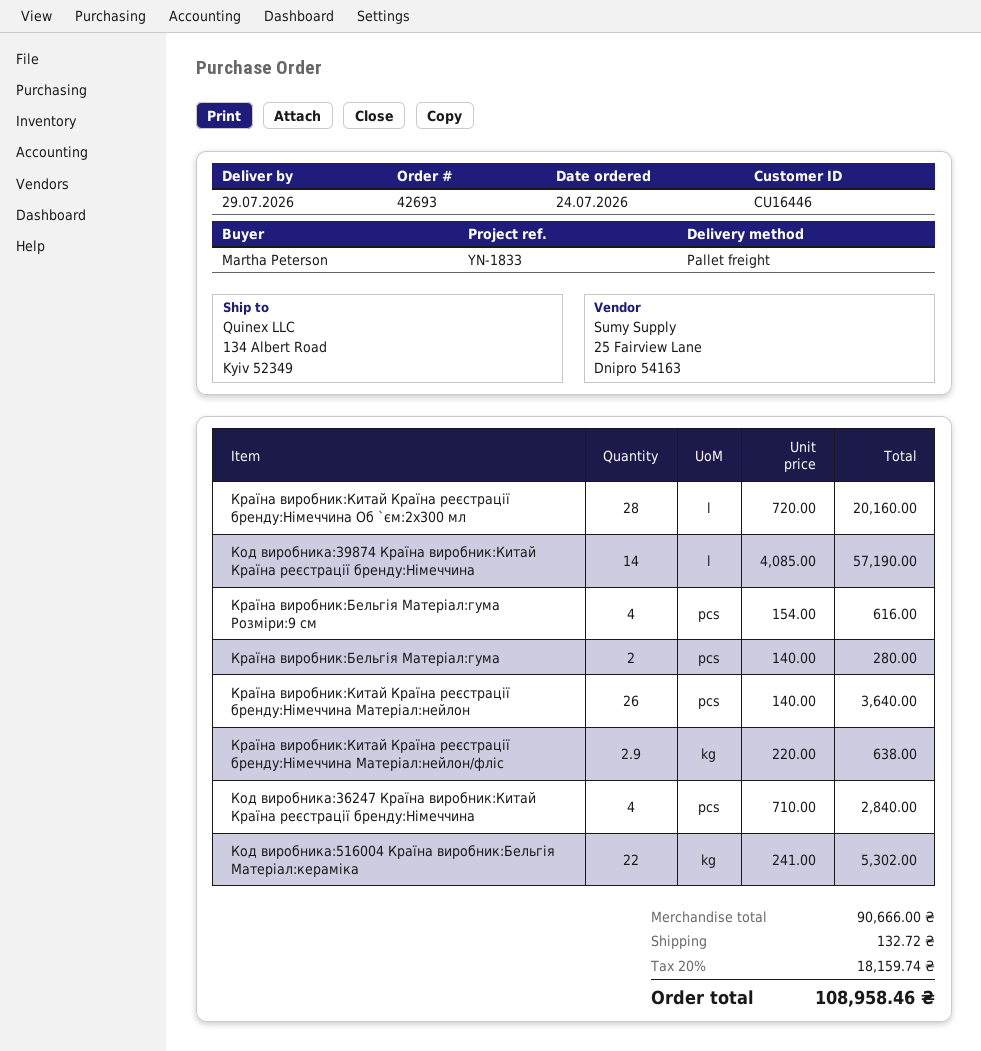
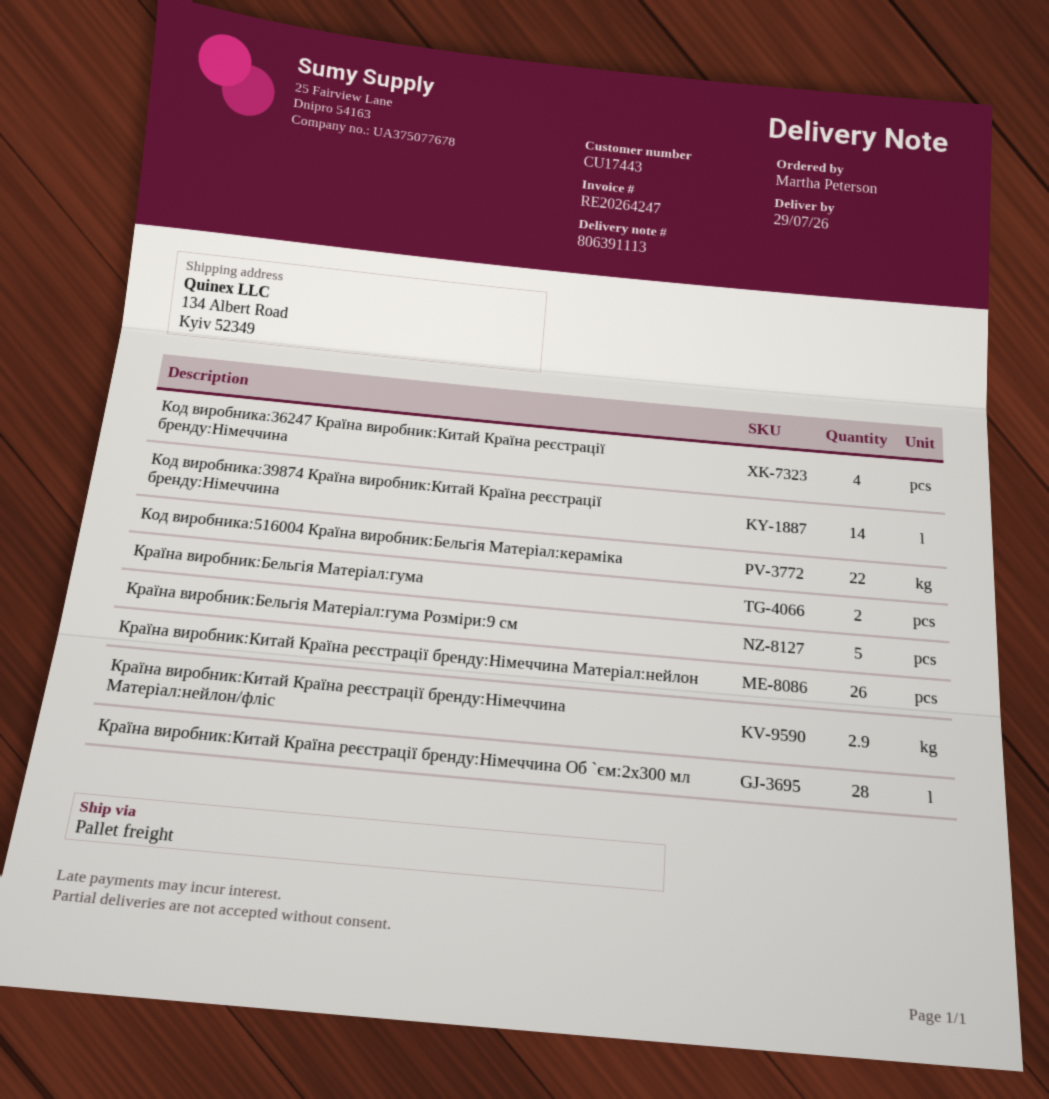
customer number: CU16446 -> CU17443
Країна виробник:Бельгія Матеріал:гума Розміри:9 см: 4 -> 5

